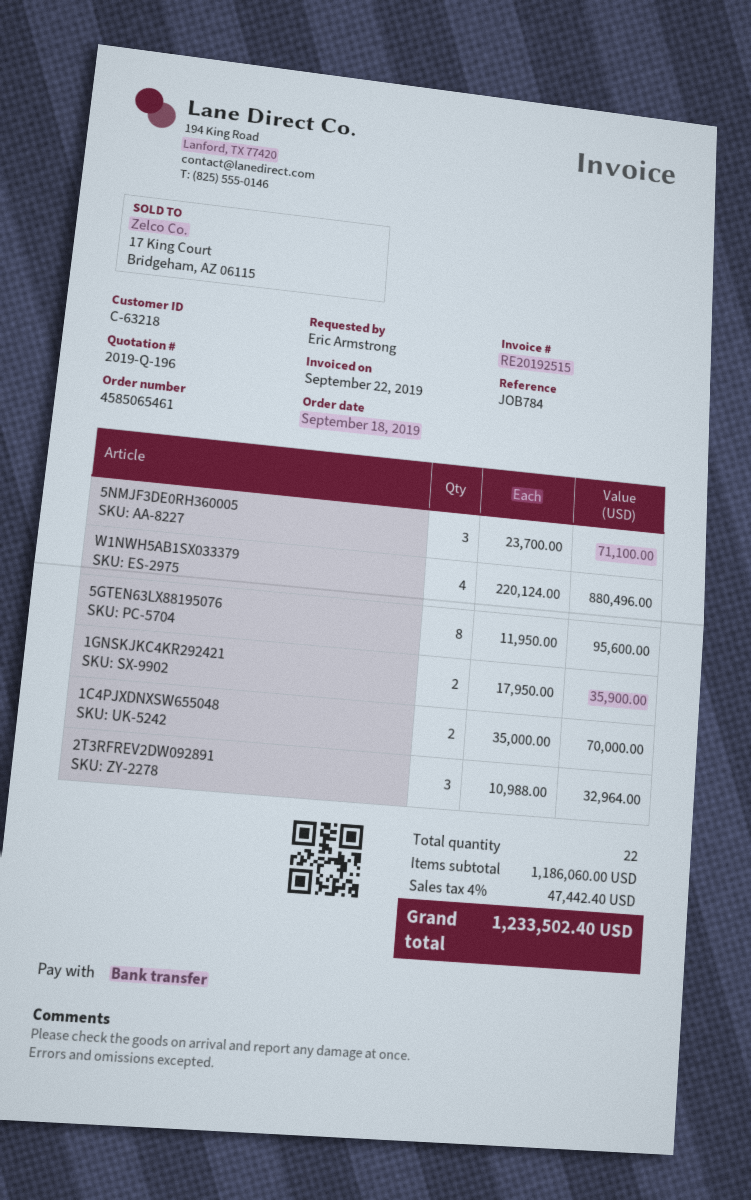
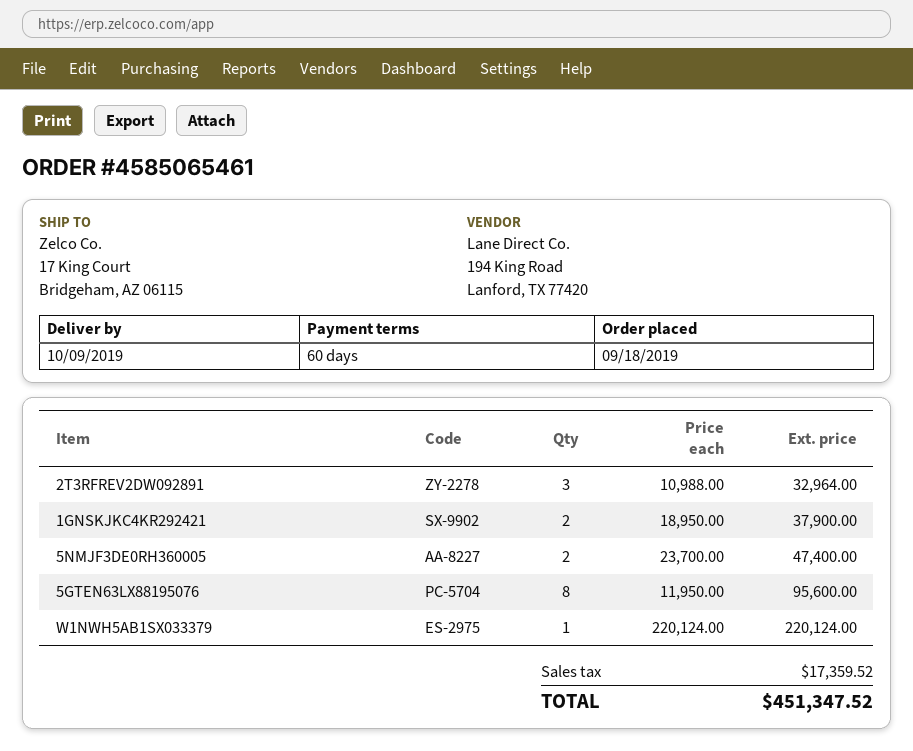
5NMJF3DE0RH360005: 3 x 23700.00 = 71100.00 -> 2 x 23700.00 = 47400.00
W1NWH5AB1SX033379: 4 x 220124.00 = 880496.00 -> 1 x 220124.00 = 220124.00
1GNSKJKC4KR292421: 2 x 17950.00 = 35900.00 -> 2 x 18950.00 = 37900.00
1C4PJXDNXSW655048: 2 x 35000.00 = 70000.00 -> none
tax: 47442.40 -> 17359.52
total: 1233502.40 -> 451347.52

